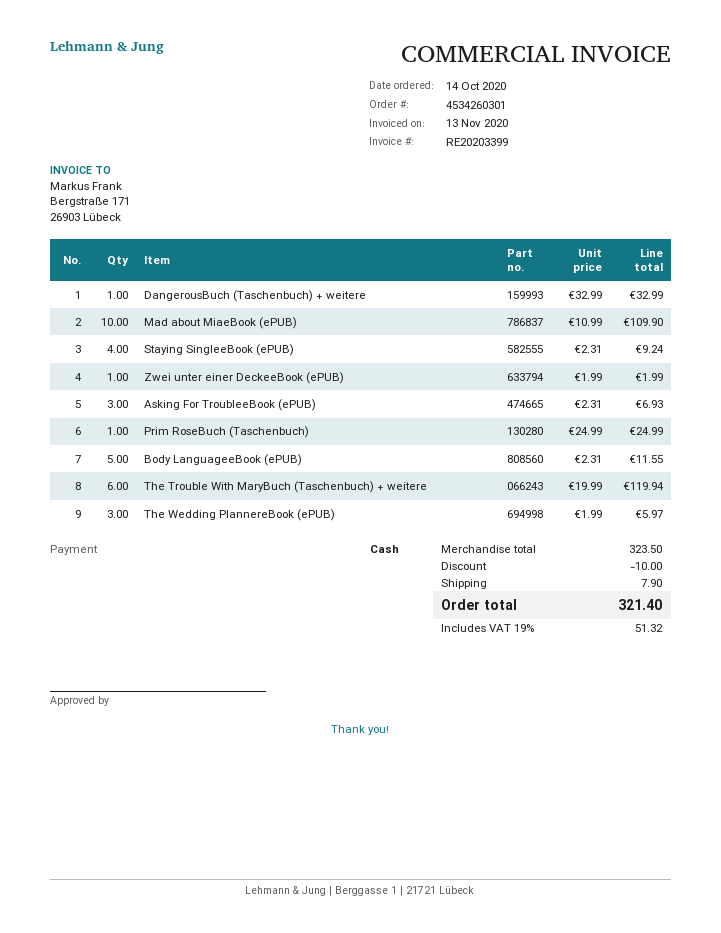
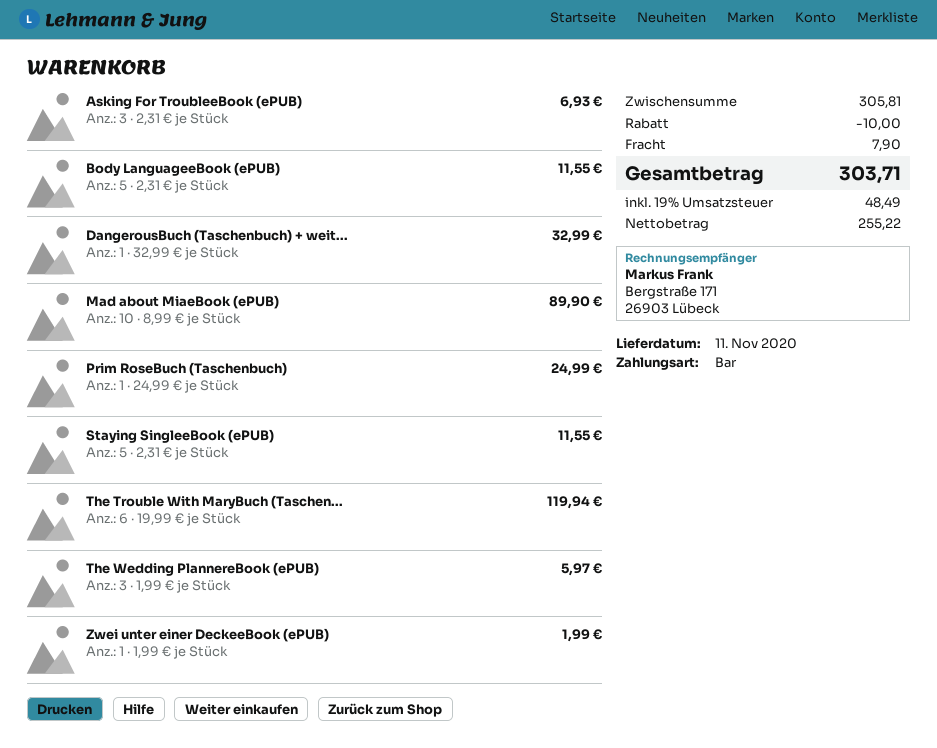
Mad about MiaeBook (ePUB): 10 x 10.99 = 109.90 -> 10 x 8.99 = 89.90
Staying SingleeBook (ePUB): 4 x 2.31 = 9.24 -> 5 x 2.31 = 11.55
subtotal: 323.50 -> 305.81
tax: 19% = 51.32 -> 19% = 48.49
total: 321.40 -> 303.71

